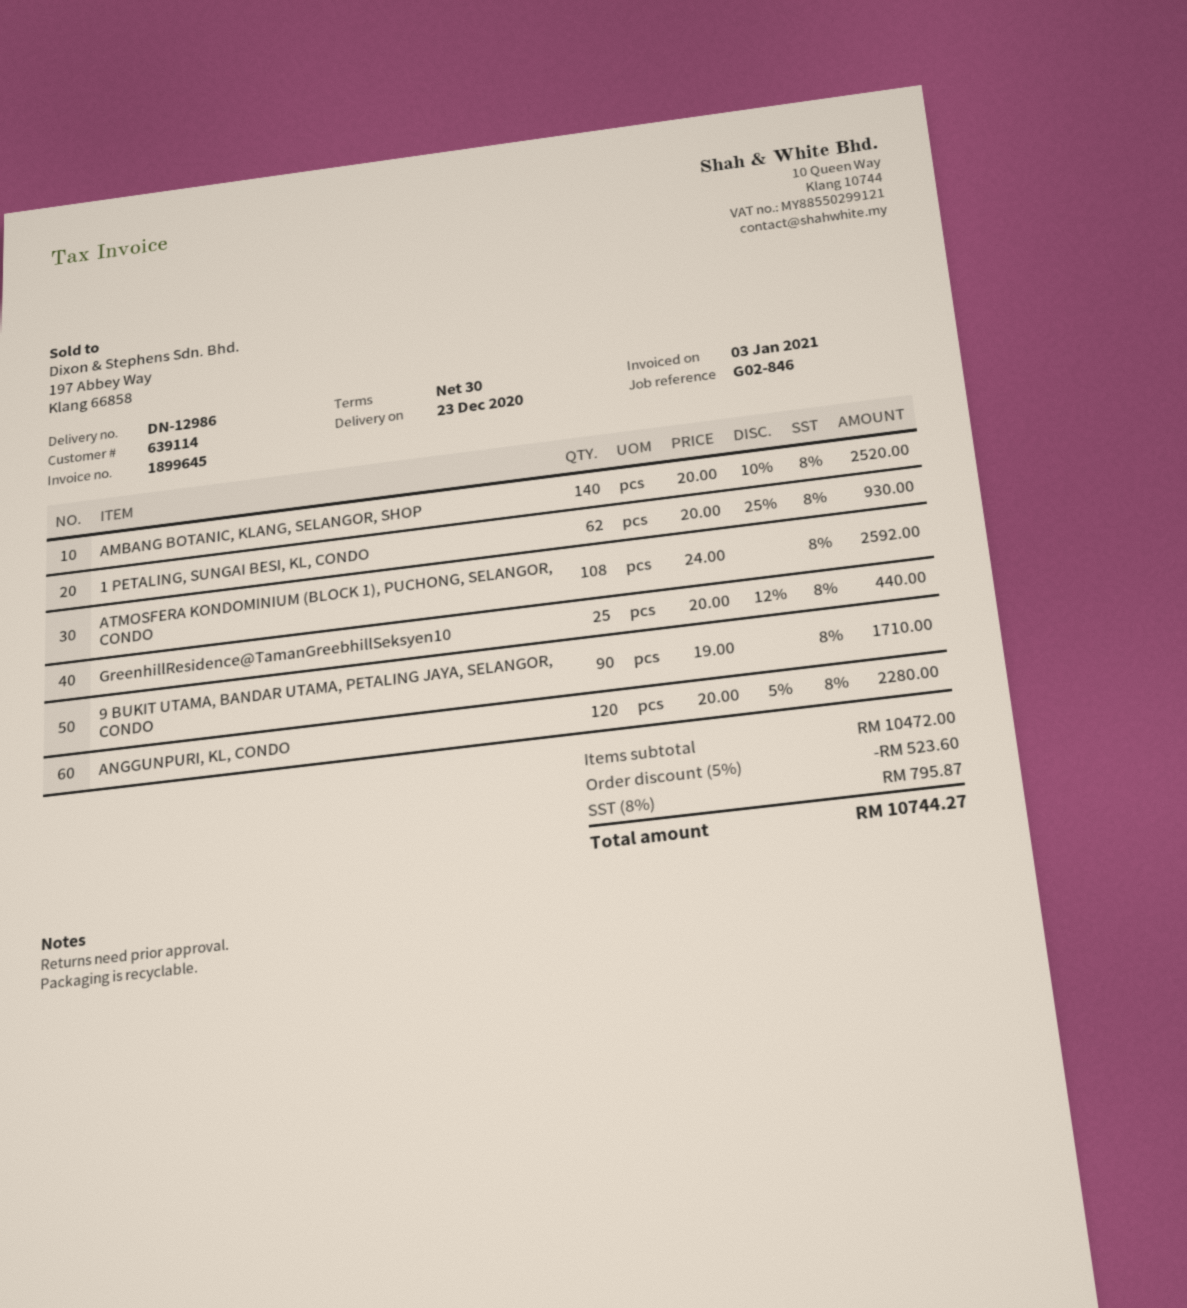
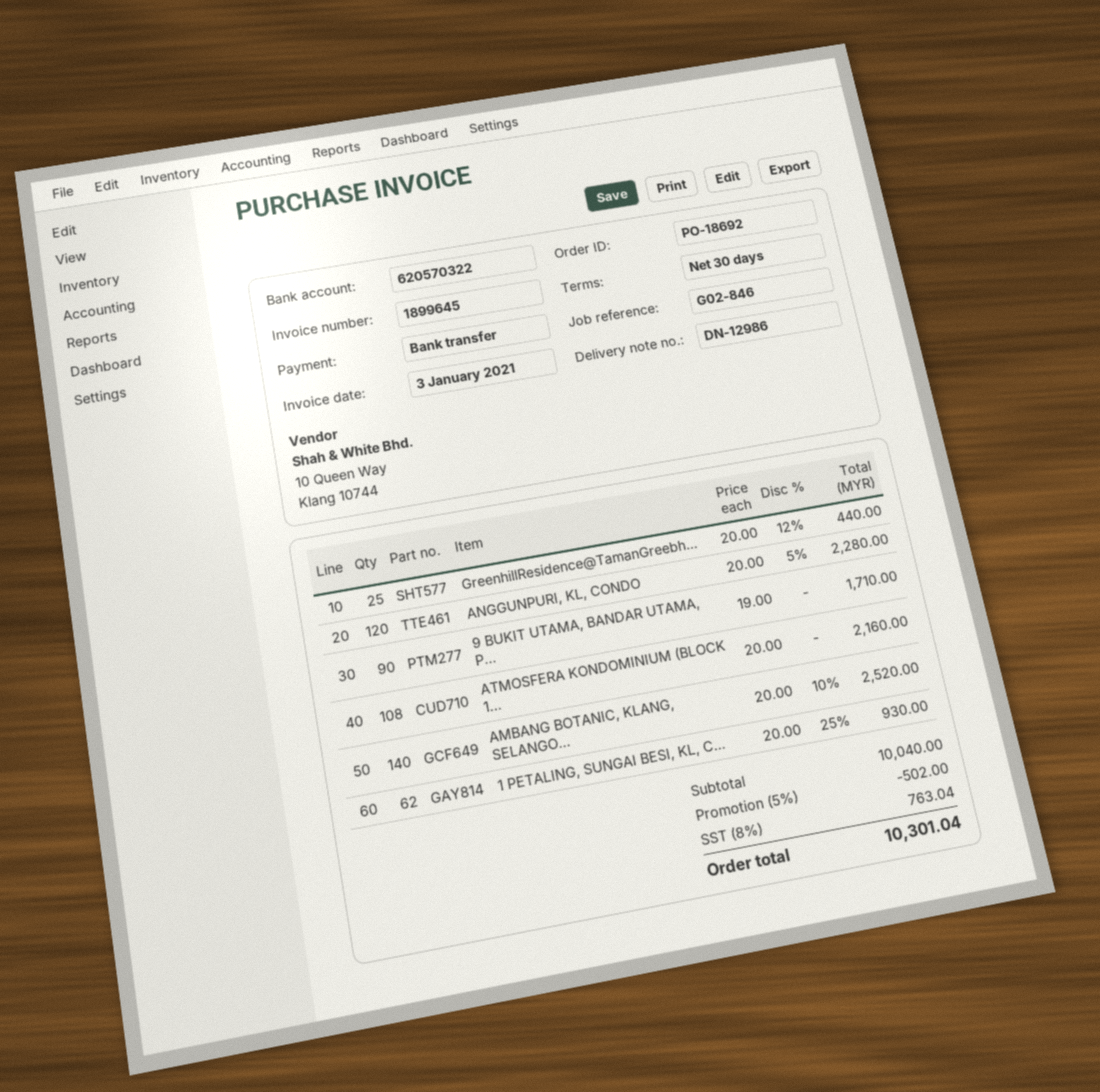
ATMOSFERA KONDOMINIUM (BLOCK 1), PUCHONG, SELANGOR, CONDO: 108 x 24.00 = 2592.00 -> 108 x 20.00 = 2160.00
subtotal: 10472.00 -> 10040.00
discount: 5% = 523.60 -> 5% = 502.00
tax: 8% = 795.87 -> 8% = 763.04
total: 10744.27 -> 10301.04

